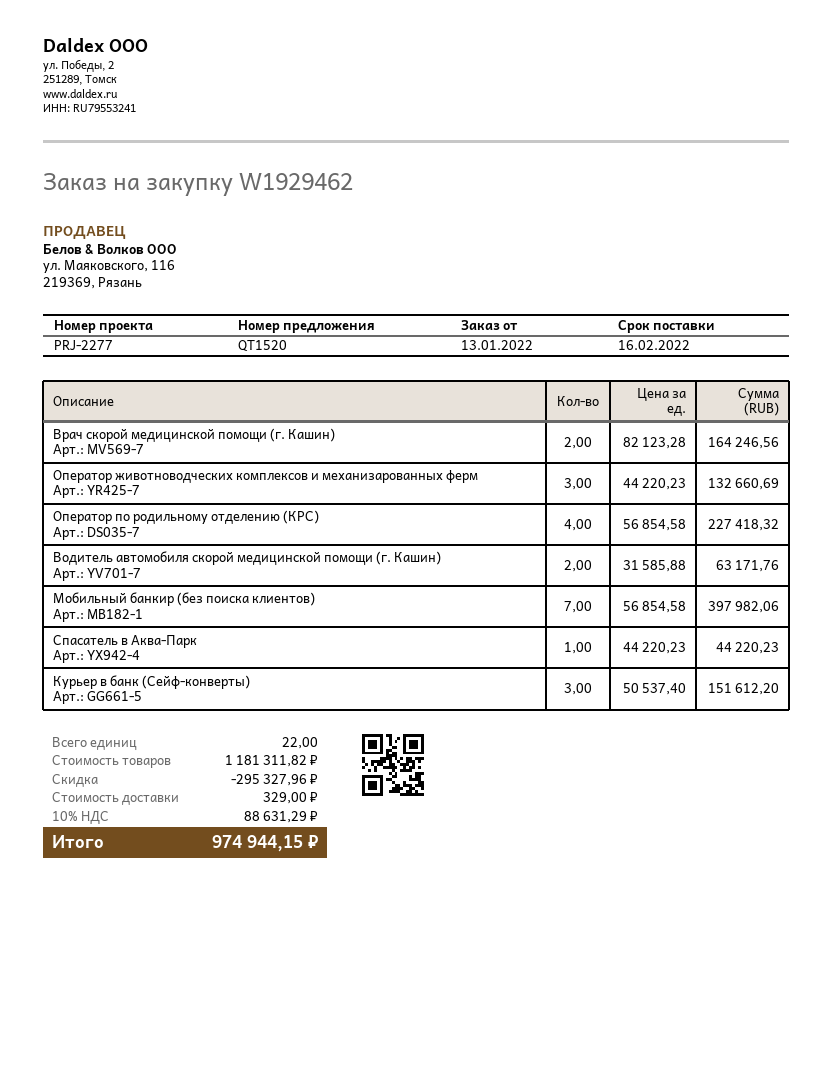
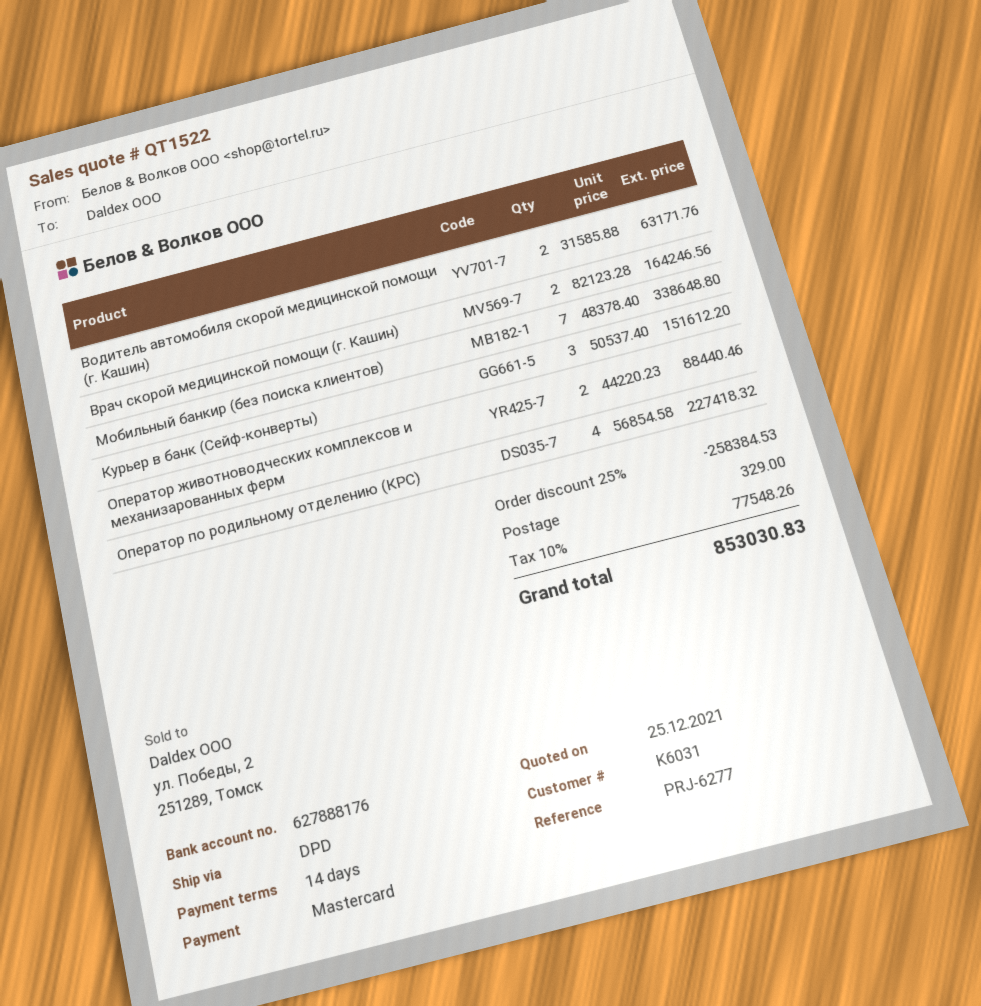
quote number: QT1520 -> QT1522
reference: PRJ-2277 -> PRJ-6277
Оператор животноводческих комплексов и механизарованных ферм: 3 x 44220.23 = 132660.69 -> 2 x 44220.23 = 88440.46
Мобильный банкир (без поиска клиентов): 7 x 56854.58 = 397982.06 -> 7 x 48378.40 = 338648.80
Спасатель в Аква-Парк: 1 x 44220.23 = 44220.23 -> none
discount: 295327.96 -> 258384.53
tax: 10% = 88631.29 -> 10% = 77548.26
total: 974944.15 -> 853030.83

